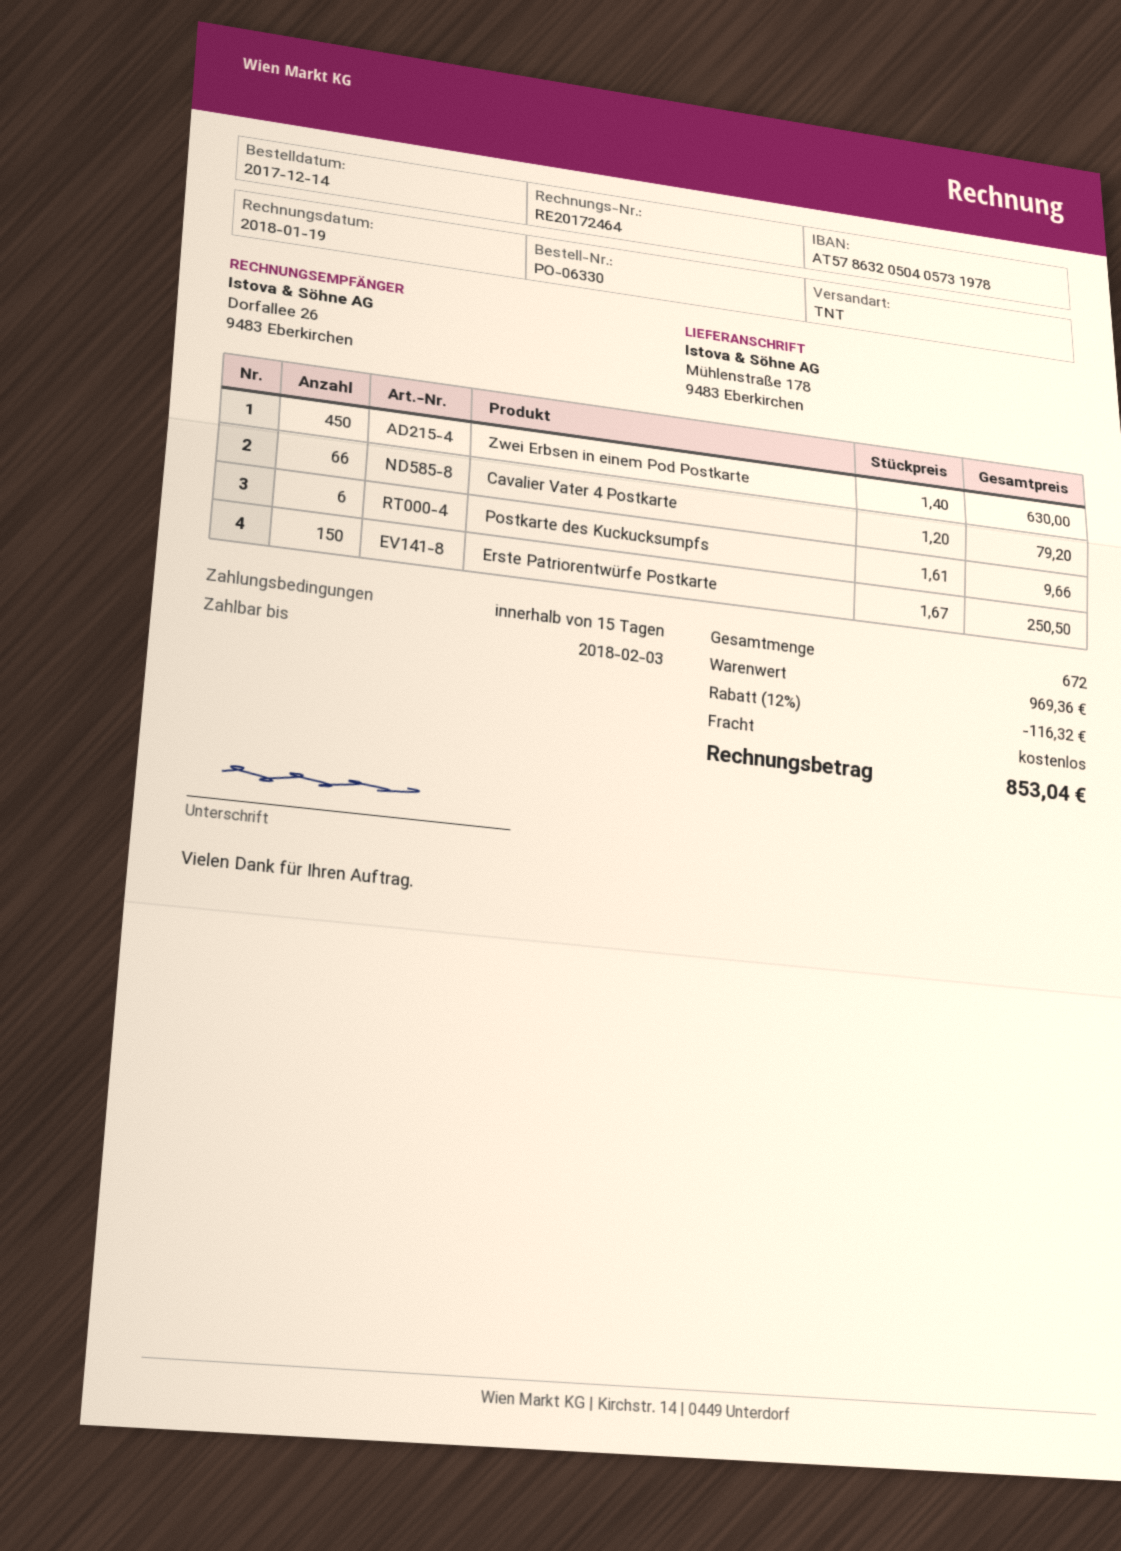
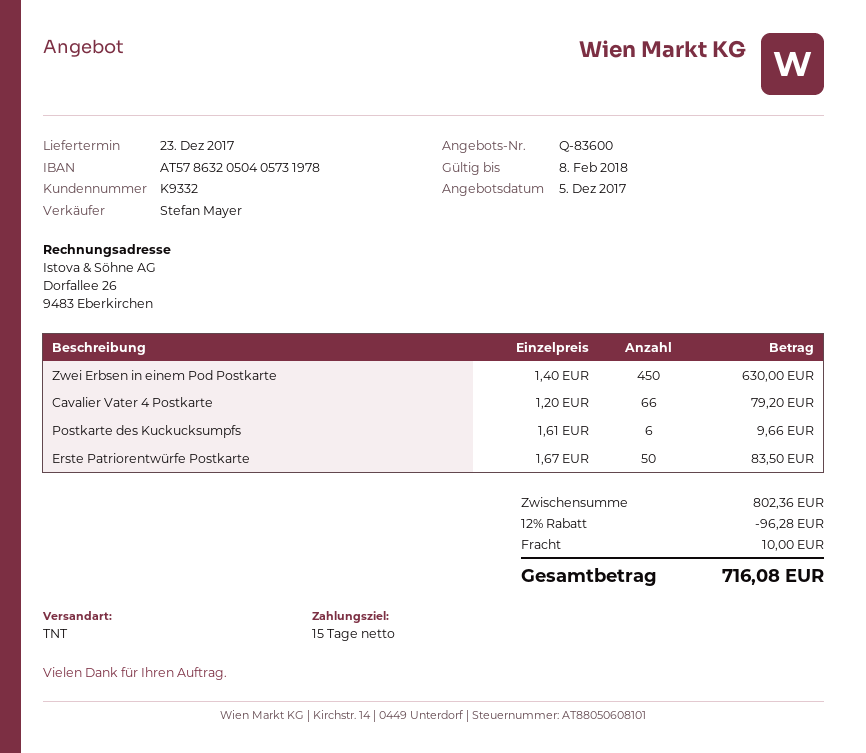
Erste Patriorentwürfe Postkarte: 150 x 1.67 = 250.50 -> 50 x 1.67 = 83.50
subtotal: 969.36 -> 802.36
discount: 12% = 116.32 -> 12% = 96.28
shipping: 0.00 -> 10.00
total: 853.04 -> 716.08

